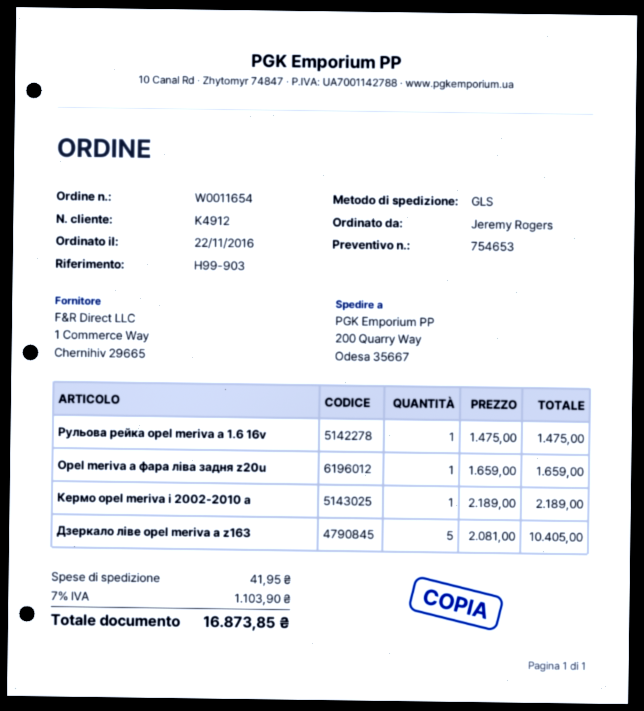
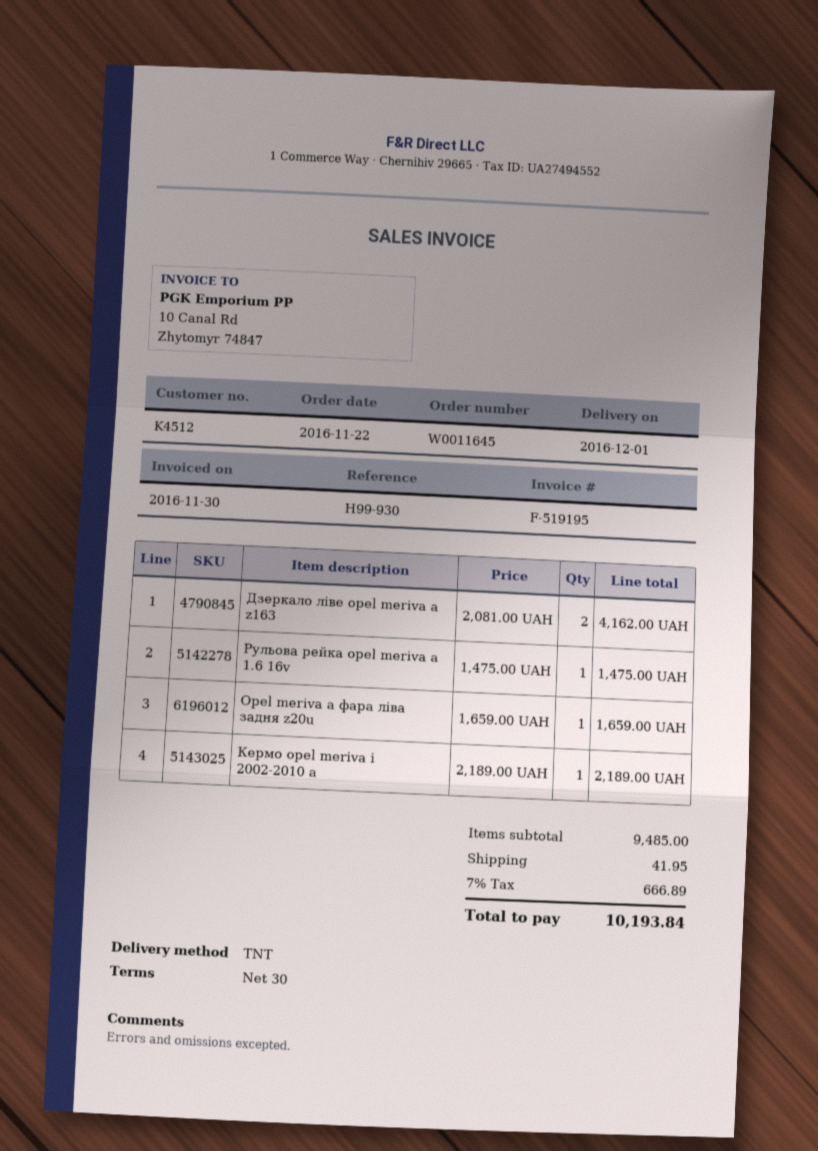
order number: W0011654 -> W0011645
customer number: K4912 -> K4512
reference: H99-903 -> H99-930
shipping method: GLS -> TNT
Дзеркало ліве opel meriva a z163: 5 x 2081.00 = 10405.00 -> 2 x 2081.00 = 4162.00
tax: 7% = 1103.90 -> 7% = 666.89
total: 16873.85 -> 10193.84

